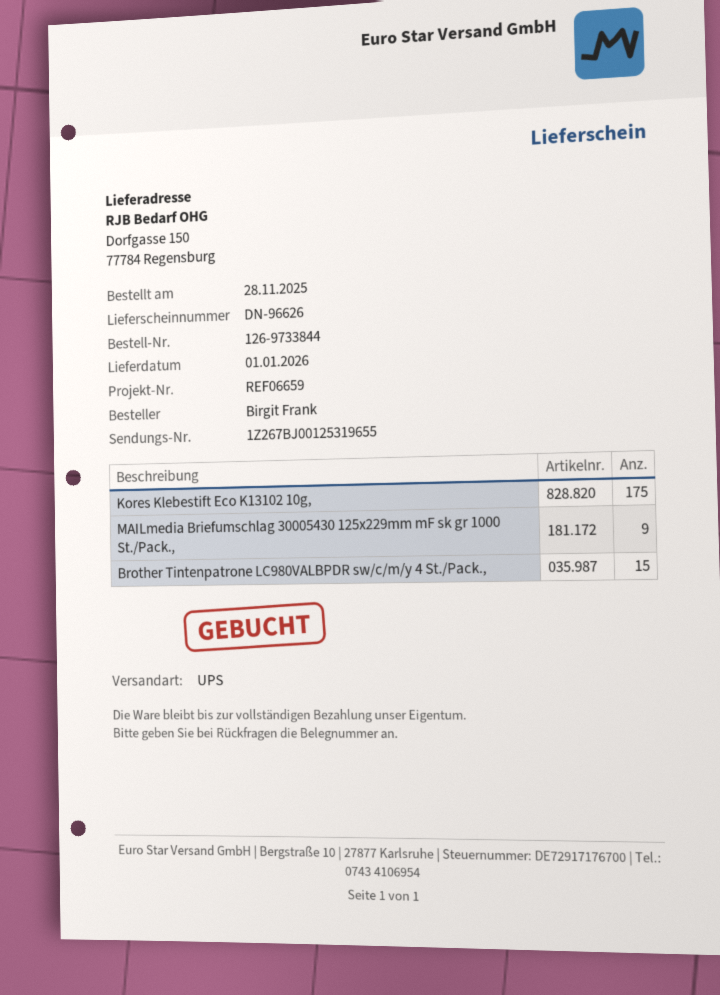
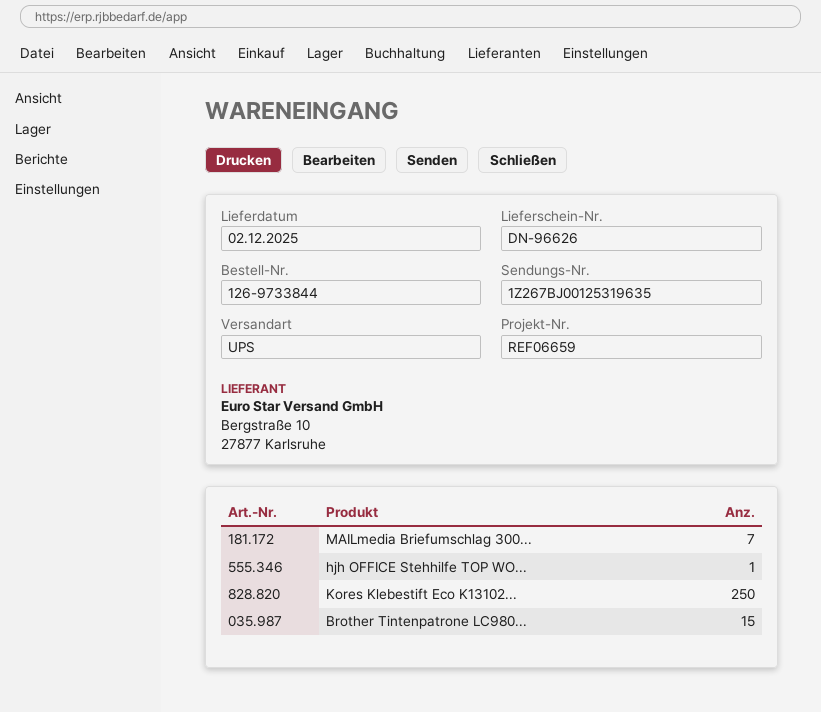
delivery date: 2026-01-01 -> 2025-12-02
tracking number: 1Z267BJ00125319655 -> 1Z267BJ00125319635
Kores Klebestift Eco K13102 10g,: 175 -> 250
MAILmedia Briefumschlag 30005430 125x229mm mF sk gr 1000 St./Pack.,: 9 -> 7
hjh OFFICE Stehhilfe TOP WO...: none -> 1

